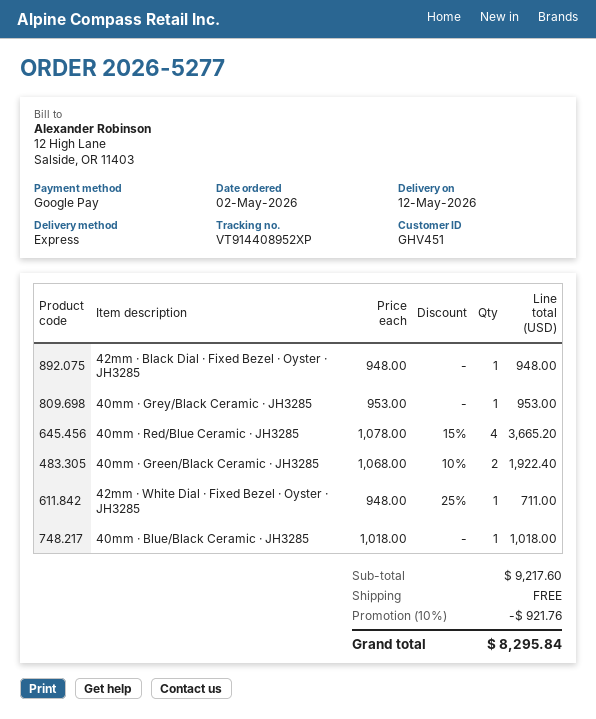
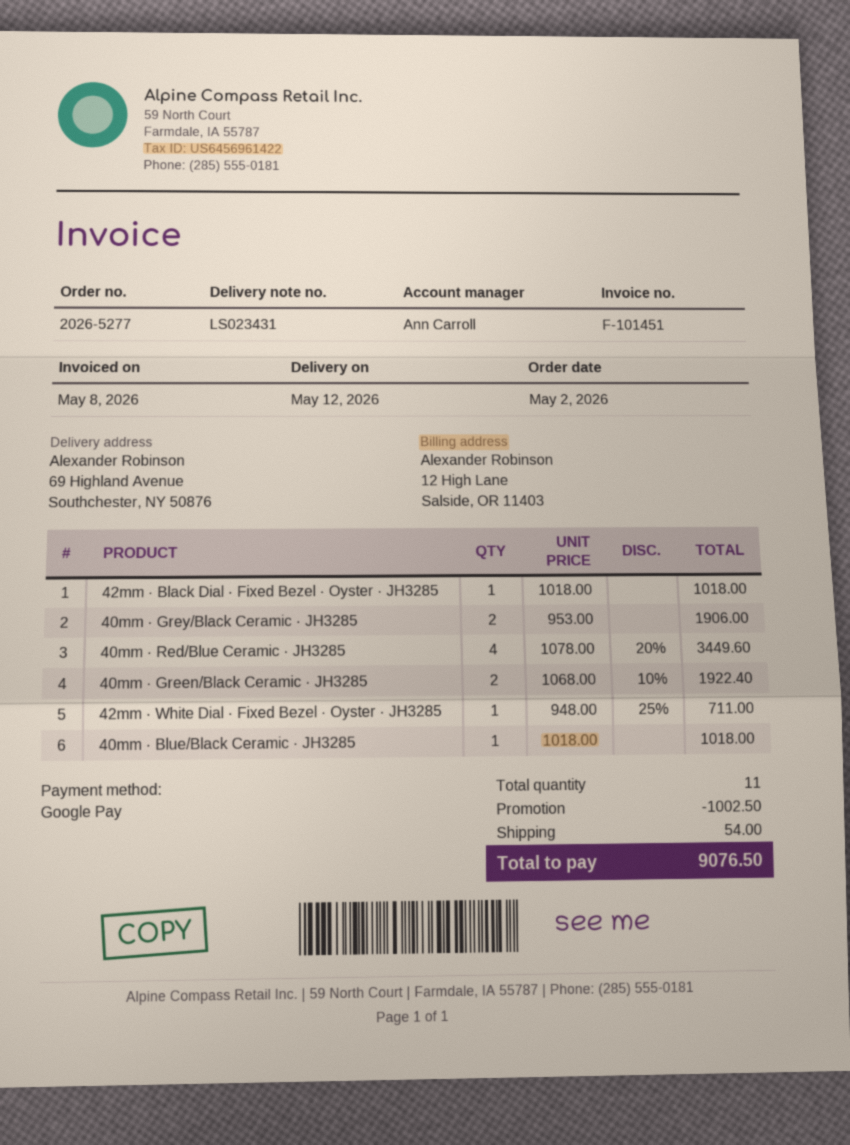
42mm · Black Dial · Fixed Bezel · Oyster · JH3285: 1 x 948.00 = 948.00 -> 1 x 1018.00 = 1018.00
40mm · Grey/Black Ceramic · JH3285: 1 x 953.00 = 953.00 -> 2 x 953.00 = 1906.00
40mm · Red/Blue Ceramic · JH3285: 4 x 1078.00 - 15% = 3665.20 -> 4 x 1078.00 - 20% = 3449.60
discount: 921.76 -> 1002.50
shipping: 0.00 -> 54.00
total: 8295.84 -> 9076.50

